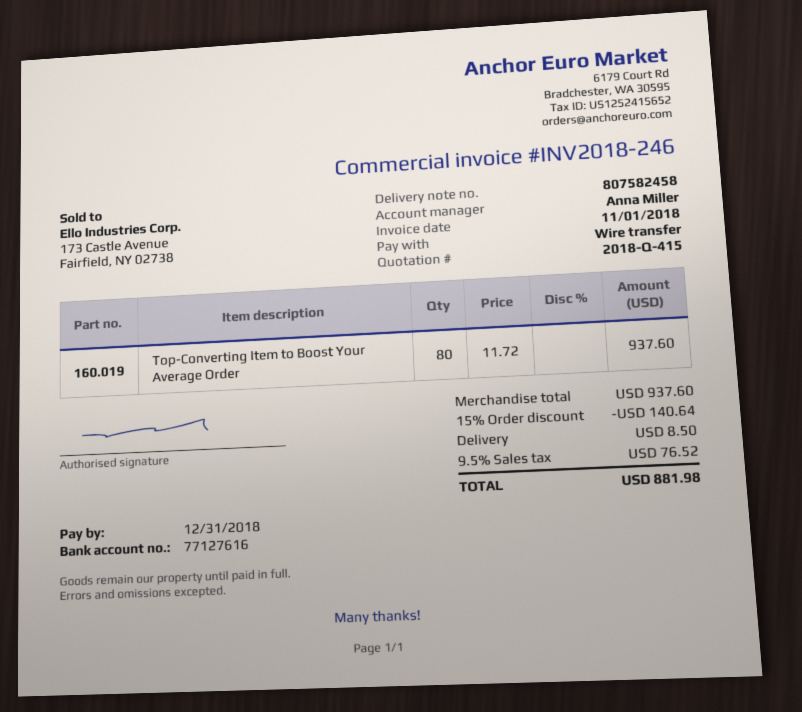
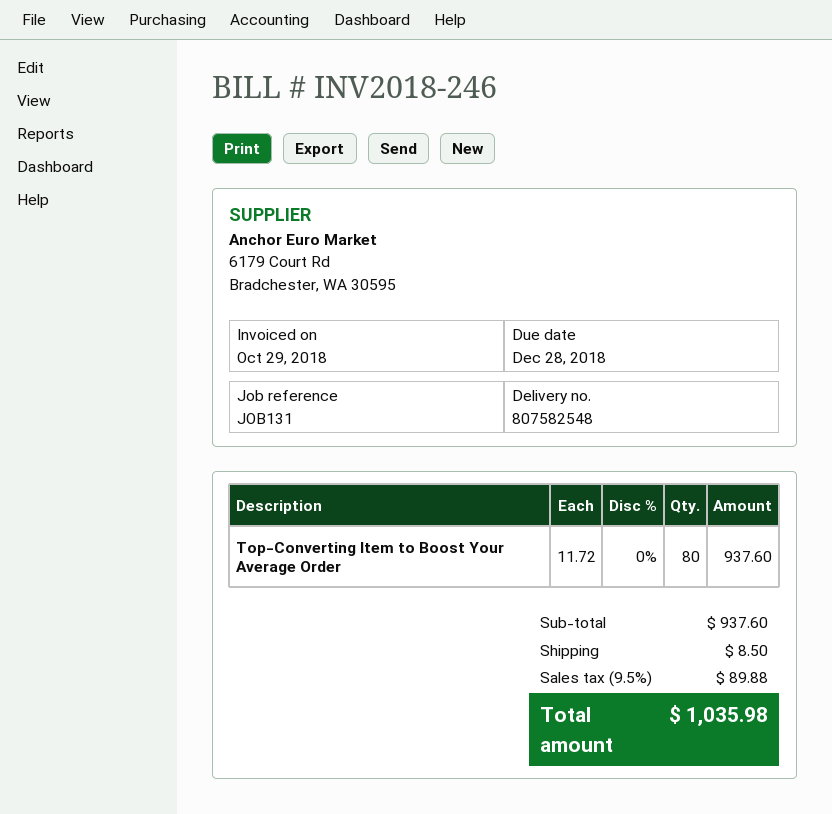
delivery note number: 807582458 -> 807582548
invoice date: 2018-11-01 -> 2018-10-29
due date: 2018-12-31 -> 2018-12-28
discount: 15% = 140.64 -> none
tax: 9.5% = 76.52 -> 9.5% = 89.88
total: 881.98 -> 1035.98

